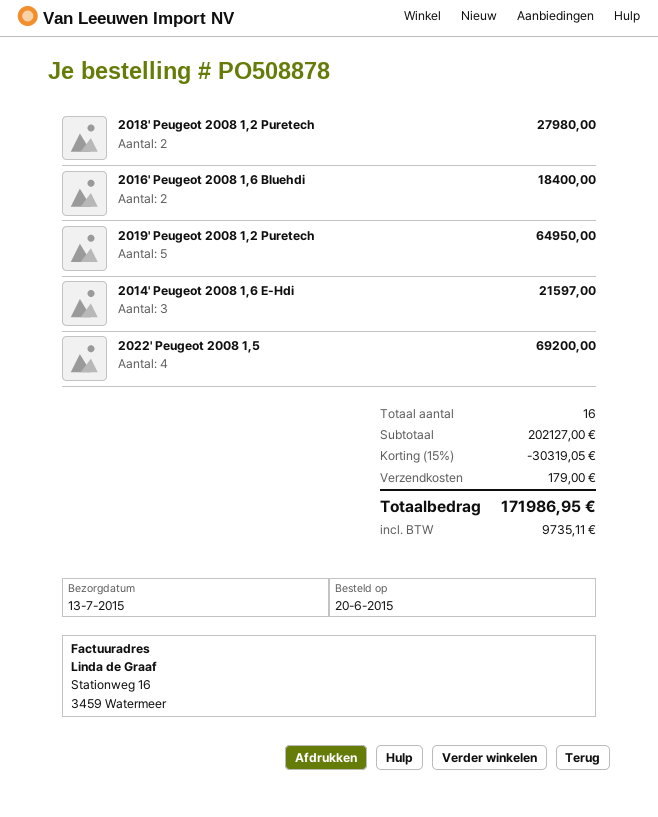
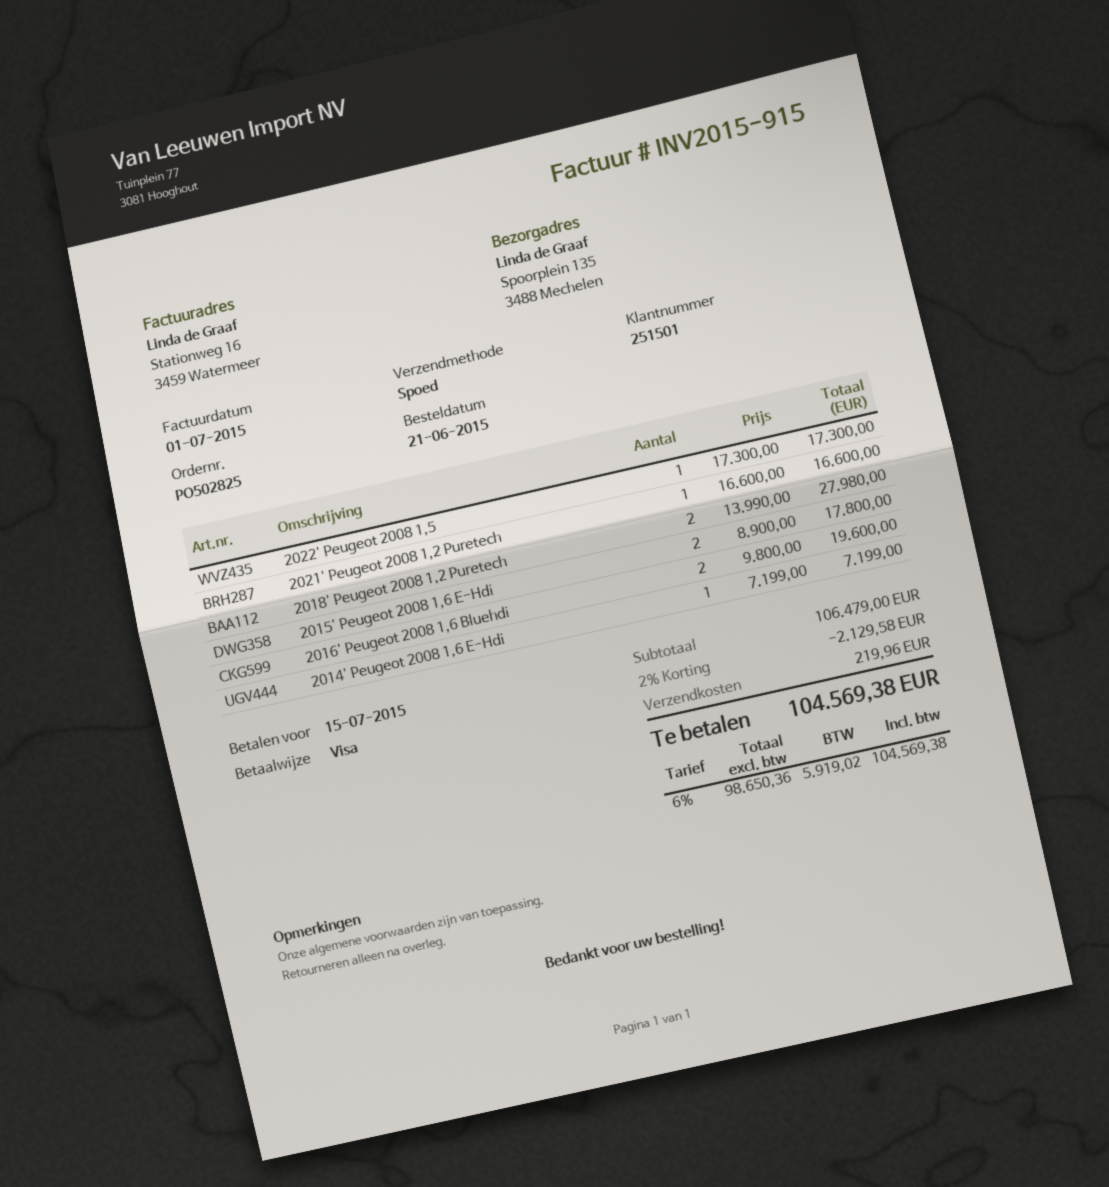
order number: PO508878 -> PO502825
order date: 2015-06-20 -> 2015-06-21
2016' Peugeot 2008 1,6 Bluehdi: 2 for 18400.00 -> 2 for 19600.00
2019' Peugeot 2008 1,2 Puretech: 5 for 64950.00 -> none
2014' Peugeot 2008 1,6 E-Hdi: 3 for 21597.00 -> 1 for 7199.00
2022' Peugeot 2008 1,5: 4 for 69200.00 -> 1 for 17300.00
2021' Peugeot 2008 1,2 Puretech: none -> 1 for 16600.00
2015' Peugeot 2008 1,6 E-Hdi: none -> 2 for 17800.00
subtotal: 202127.00 -> 106479.00
discount: 15% = 30319.05 -> 2% = 2129.58
shipping: 179.00 -> 219.96
tax: 9735.11 -> 5919.02
total: 171986.95 -> 104569.38

